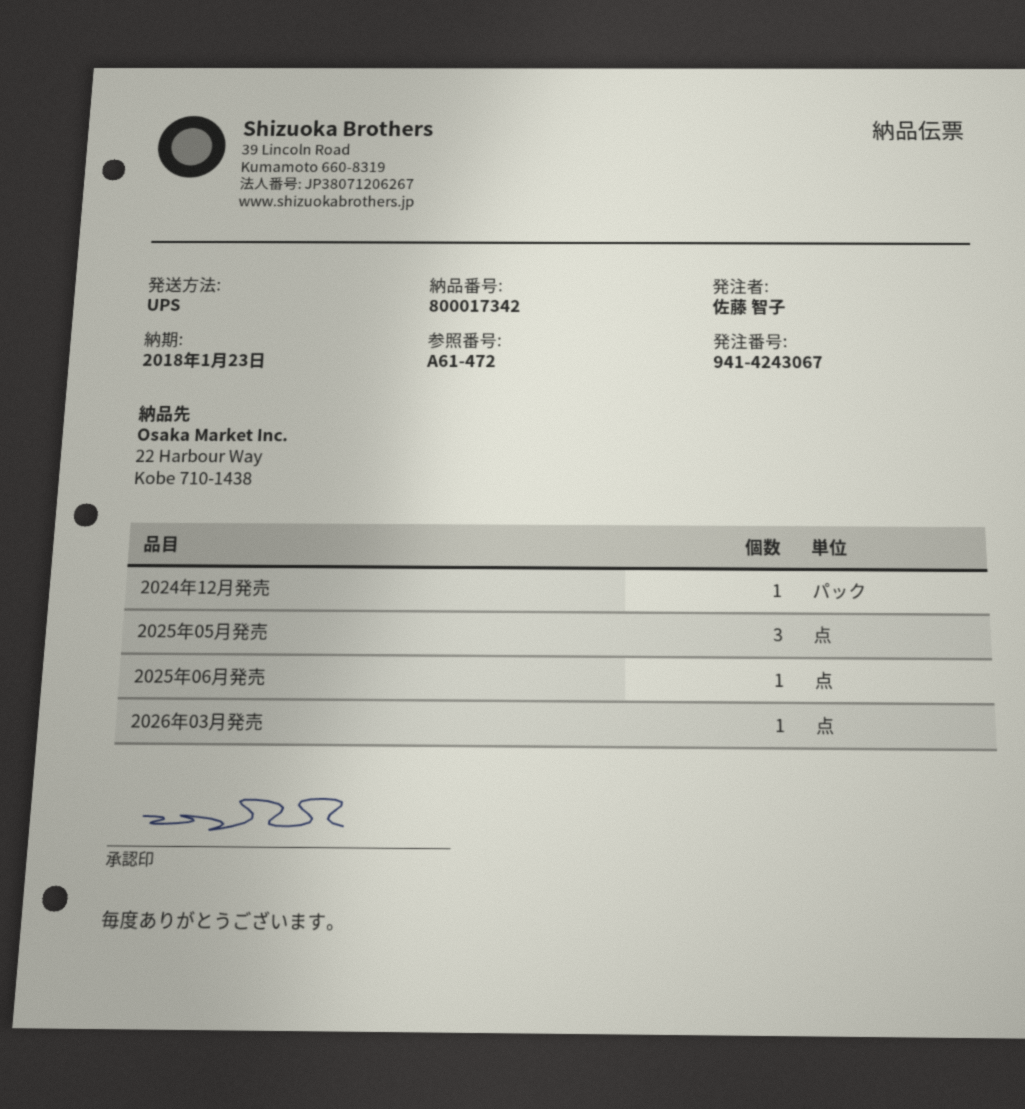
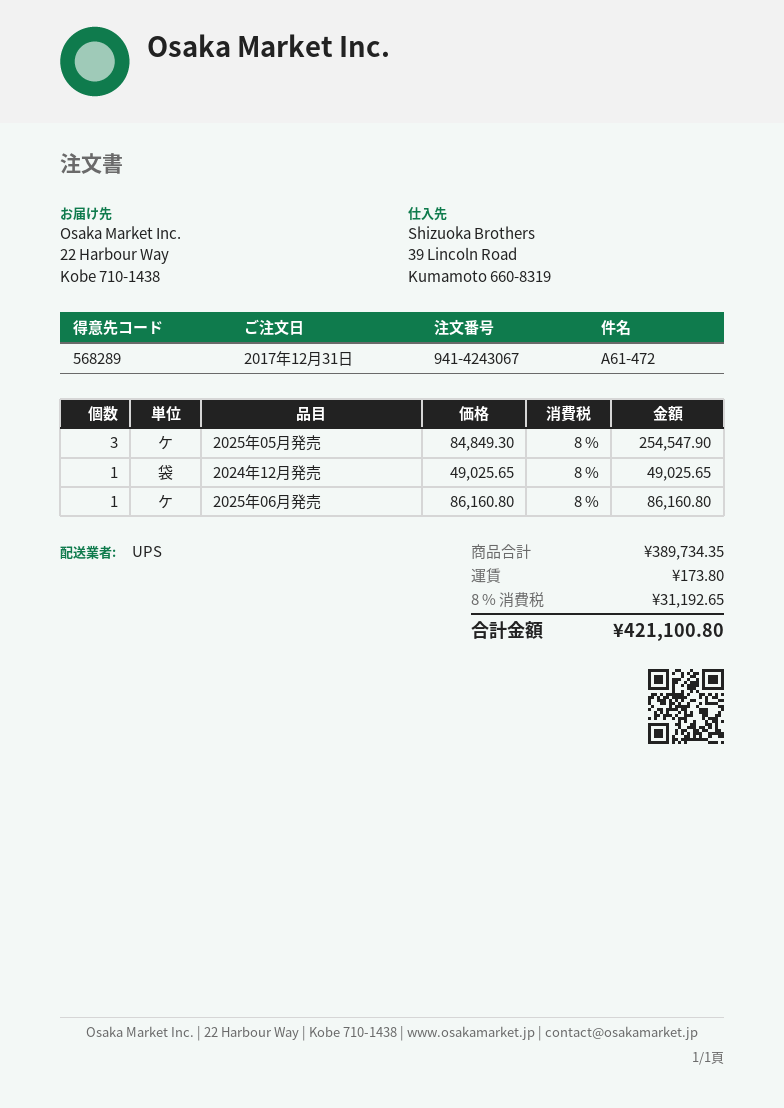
2026年03月発売: 1 -> none

